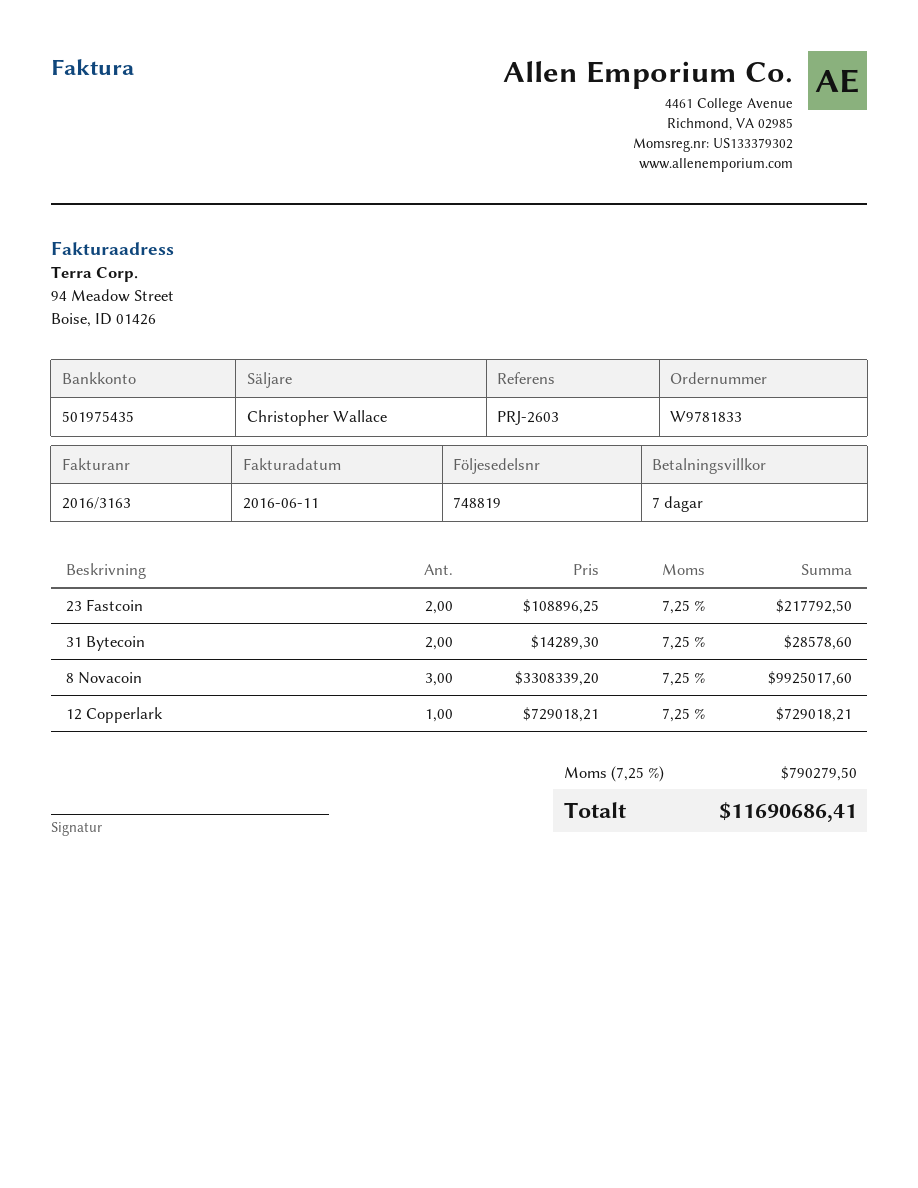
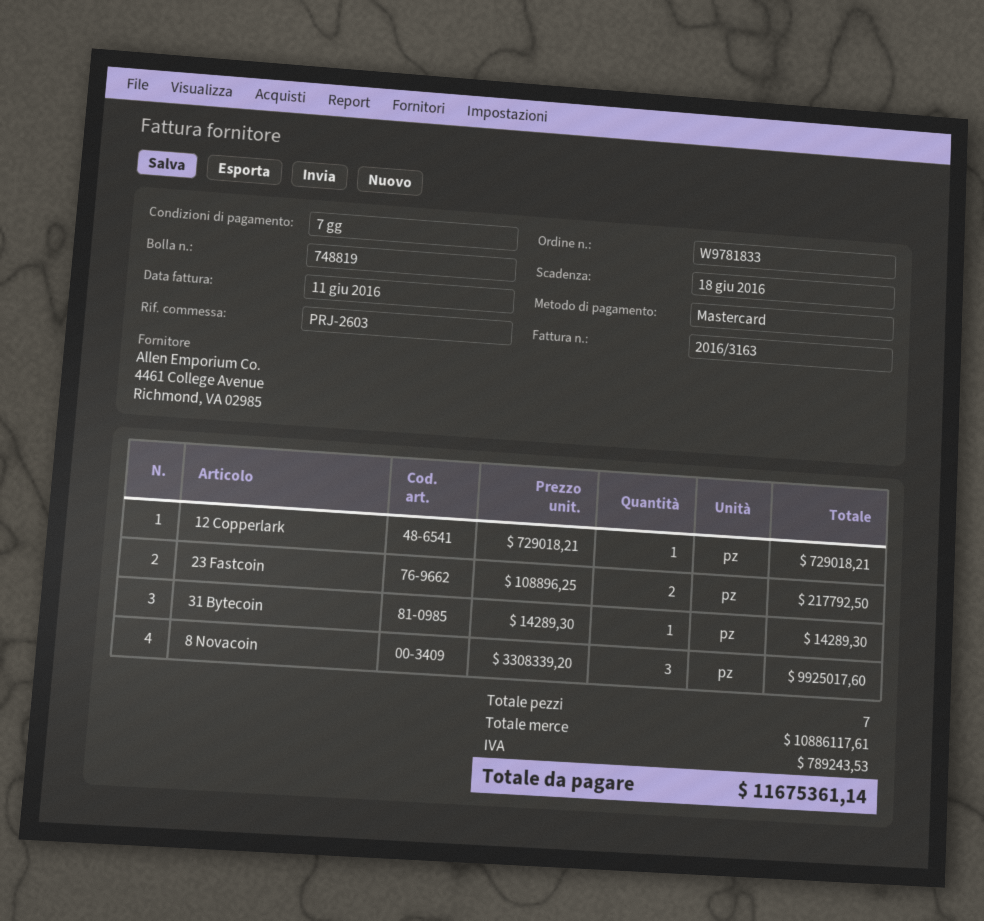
31 Bytecoin: 2 x 14289.30 = 28578.60 -> 1 x 14289.30 = 14289.30
tax: 790279.50 -> 789243.53
total: 11690686.41 -> 11675361.14

